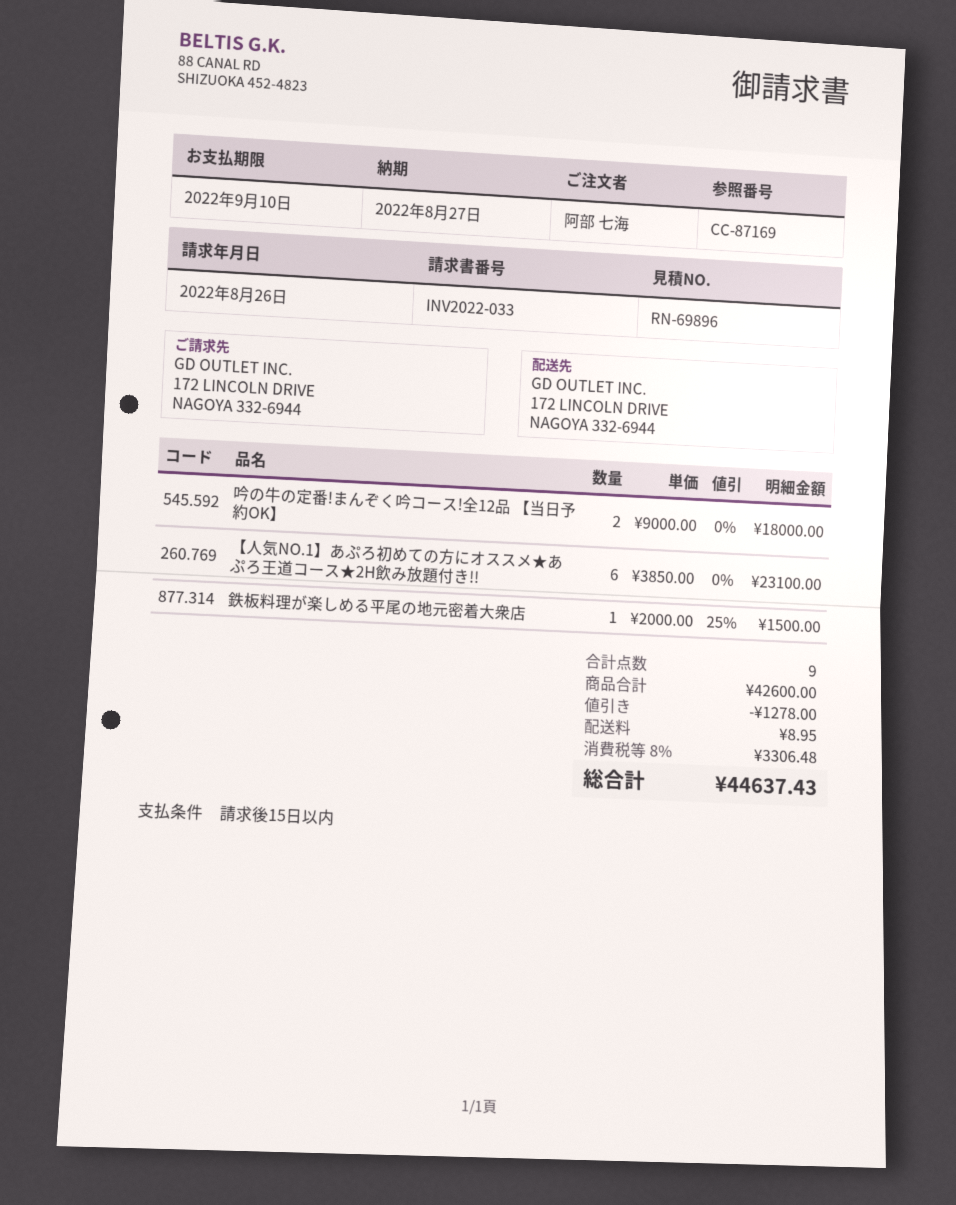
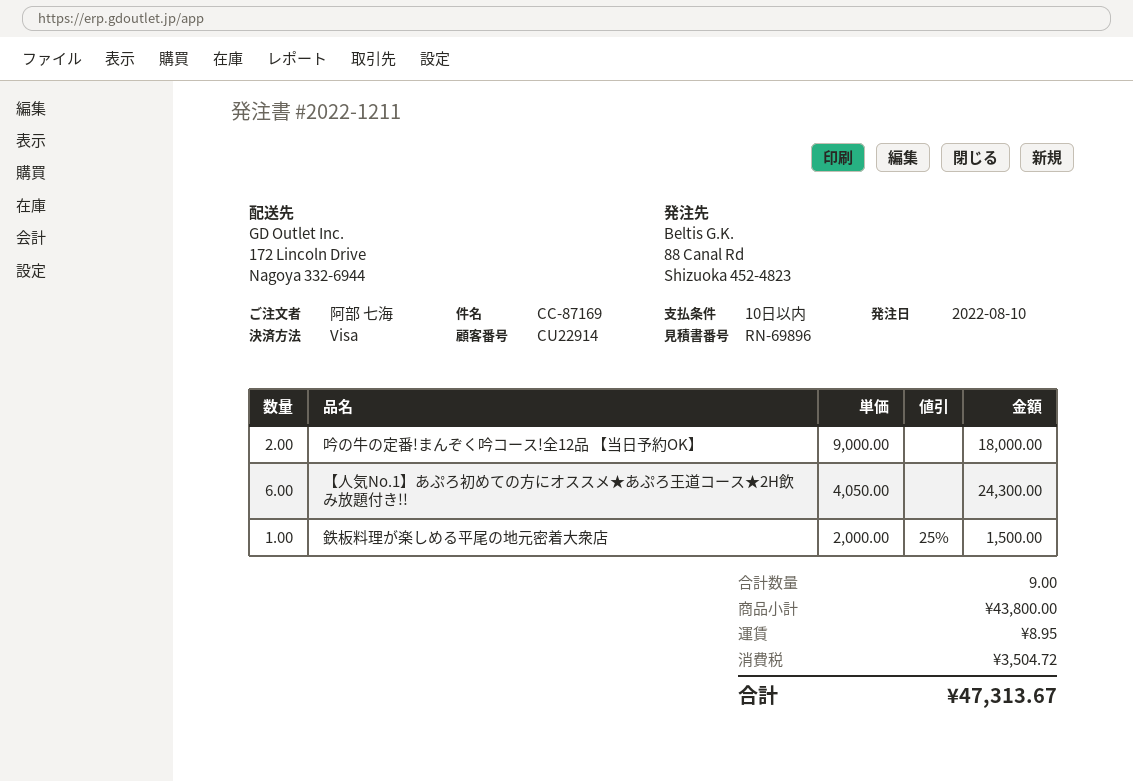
payment terms: 15 days -> 10 days
【人気NO.1】あぷろ初めての方にオススメ★あぷろ王道コース★2H飲み放題付き!!: 6 x 3850.00 = 23100.00 -> 6 x 4050.00 = 24300.00
subtotal: 42600.00 -> 43800.00
discount: 1278.00 -> none
tax: 3306.48 -> 3504.72
total: 44637.43 -> 47313.67

